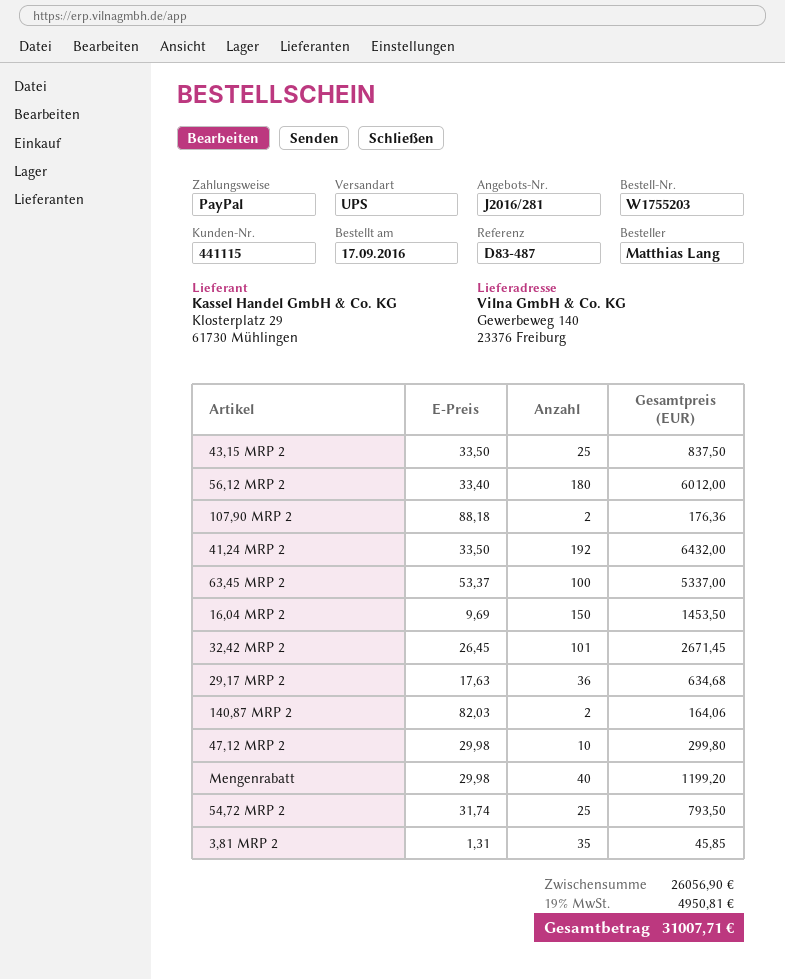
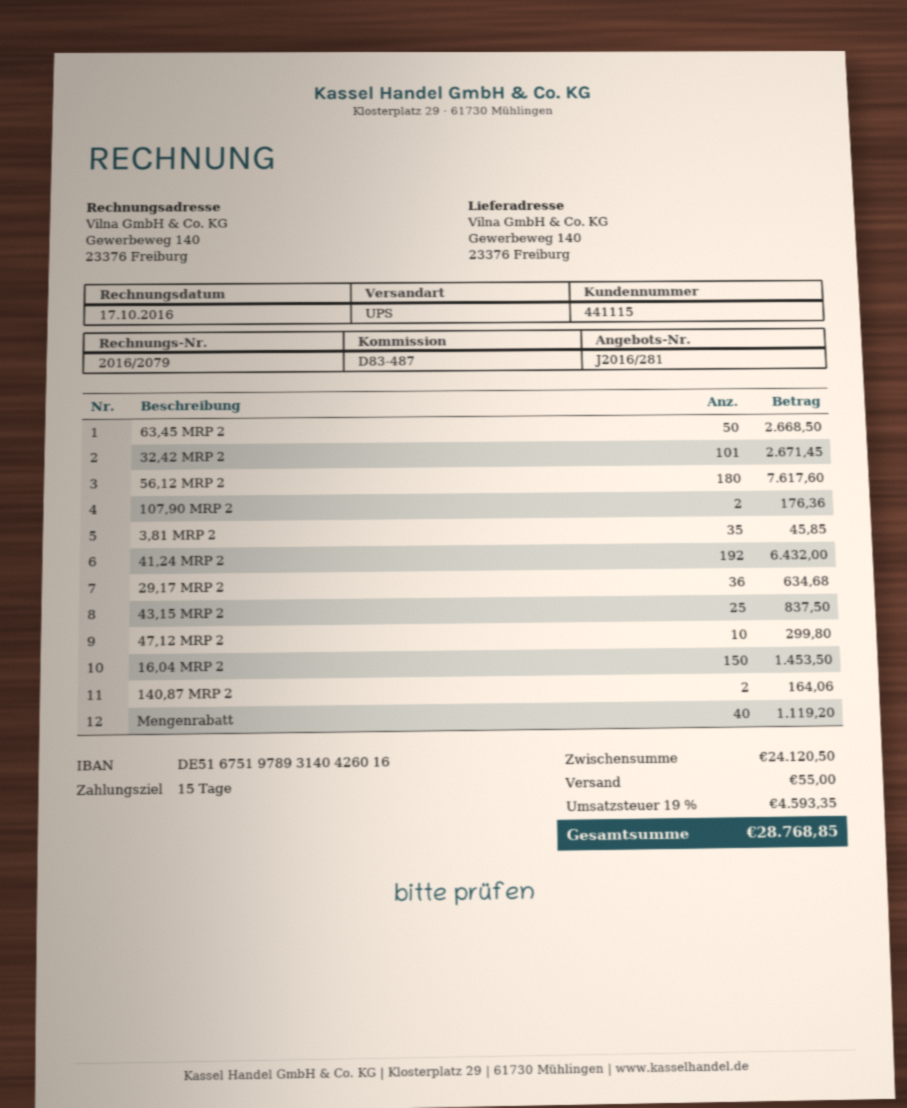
56,12 MRP 2: 180 for 6012.00 -> 180 for 7617.60
63,45 MRP 2: 100 for 5337.00 -> 50 for 2668.50
Mengenrabatt: 40 for 1199.20 -> 40 for 1119.20
54,72 MRP 2: 25 for 793.50 -> none
subtotal: 26056.90 -> 24120.50
shipping: none -> 55.00
tax: 19% = 4950.81 -> 19% = 4593.35
total: 31007.71 -> 28768.85

